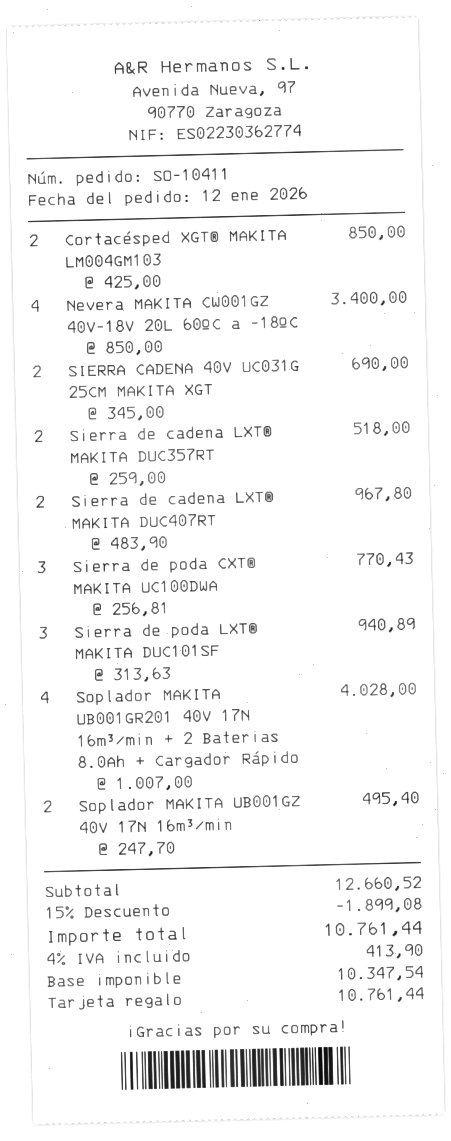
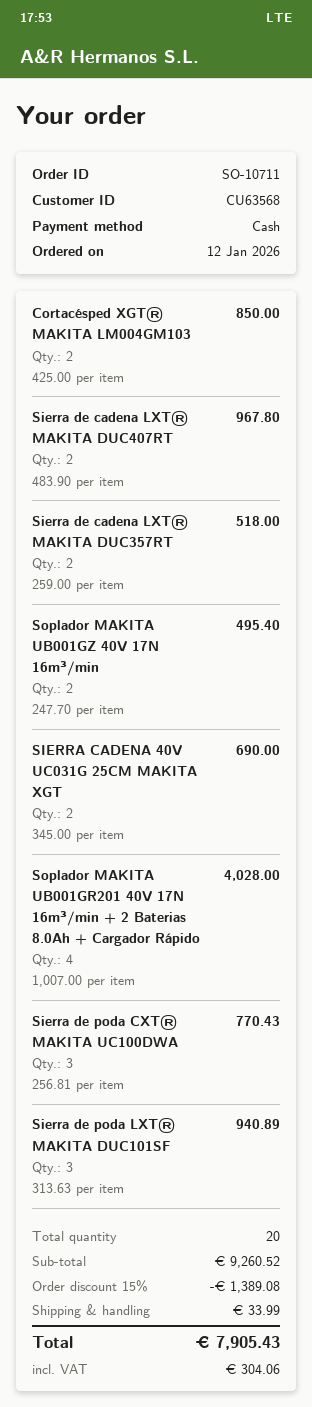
order number: SO-10411 -> SO-10711
payment method: gift card -> cash
Nevera MAKITA CW001GZ 40V-18V 20L 60ºC a -18ºC: 4 x 850.00 = 3400.00 -> none
subtotal: 12660.52 -> 9260.52
discount: 15% = 1899.08 -> 15% = 1389.08
shipping: none -> 33.99
tax: 413.90 -> 304.06
total: 10761.44 -> 7905.43

